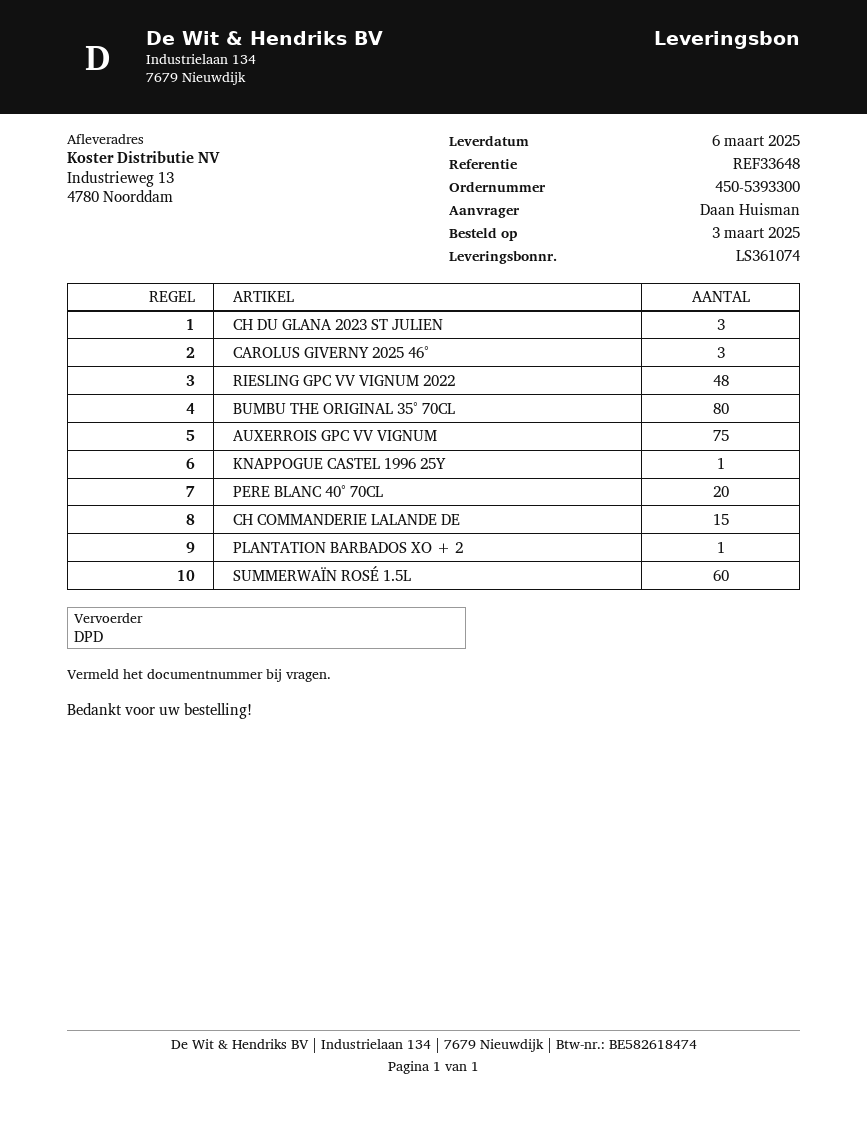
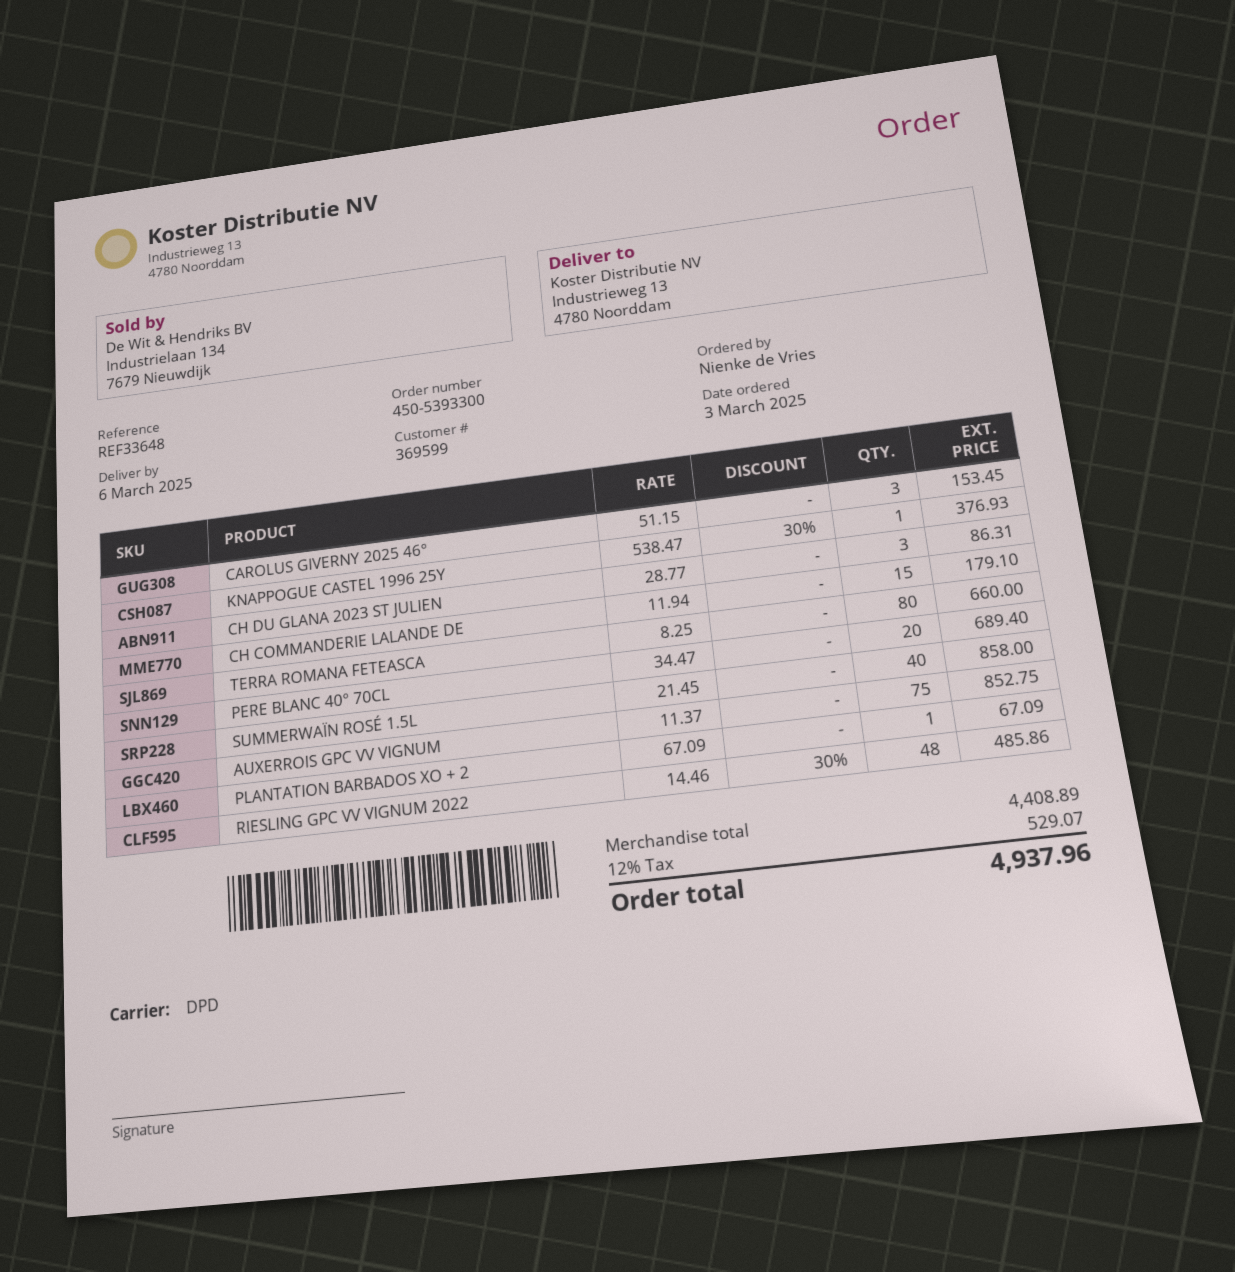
ordered by: Daan Huisman -> Nienke de Vries
BUMBU THE ORIGINAL 35° 70CL: 80 -> none
SUMMERWAÏN ROSÉ 1.5L: 60 -> 40
TERRA ROMANA FETEASCA: none -> 80

